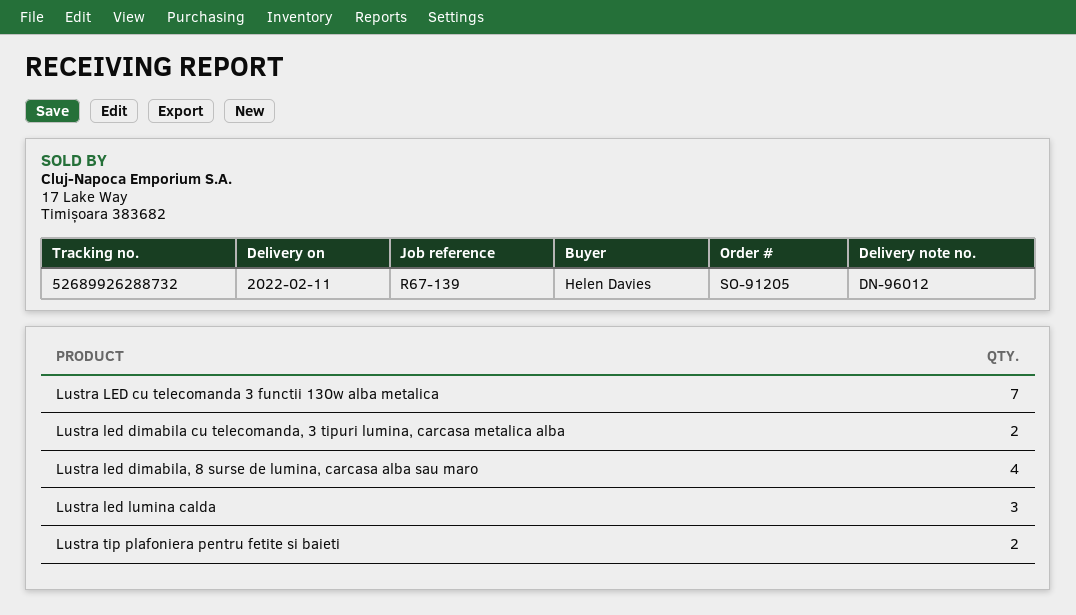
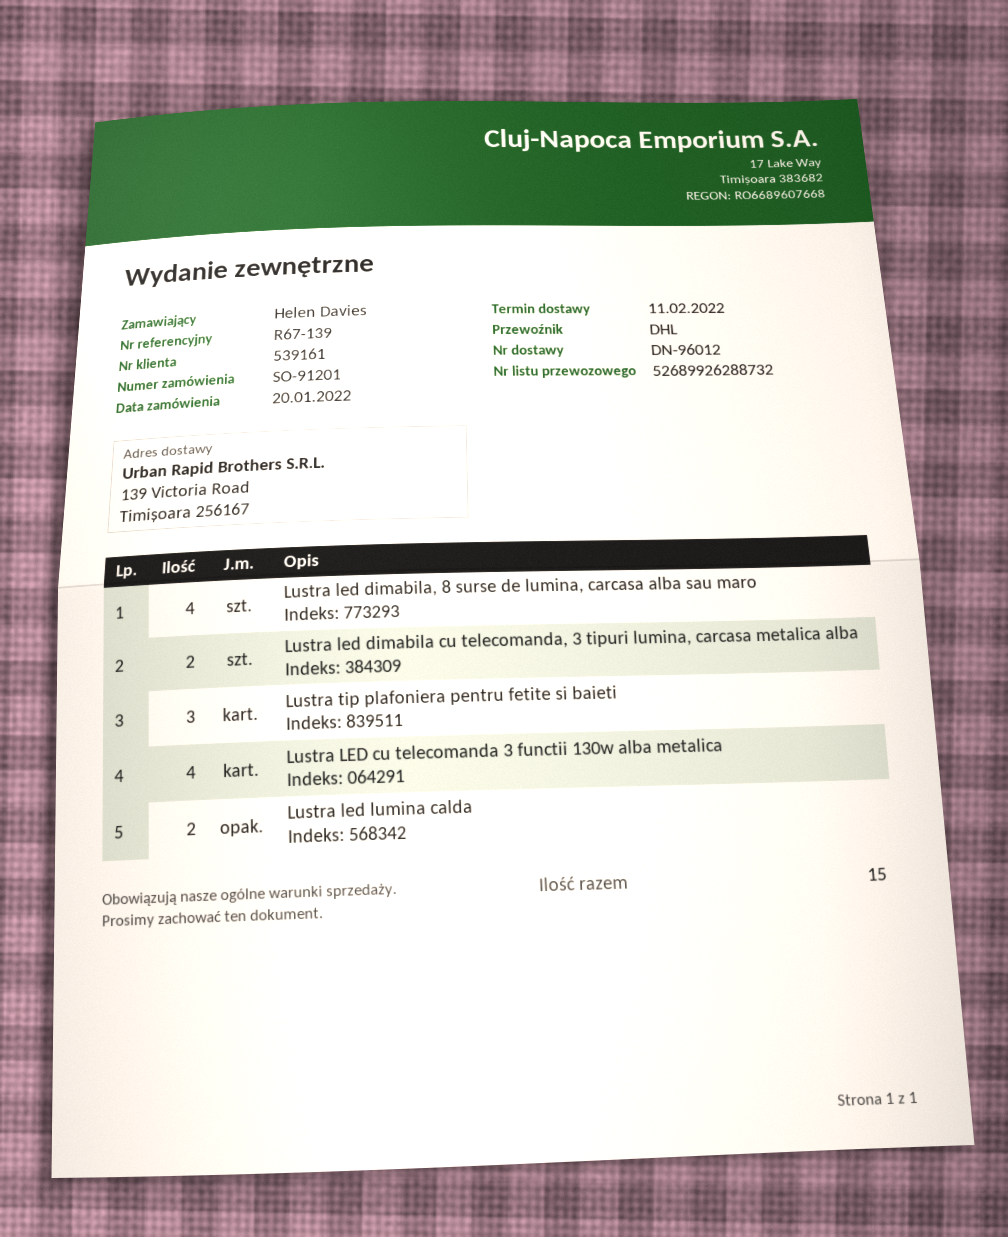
order number: SO-91205 -> SO-91201
Lustra LED cu telecomanda 3 functii 130w alba metalica: 7 -> 4
Lustra led lumina calda: 3 -> 2
Lustra tip plafoniera pentru fetite si baieti: 2 -> 3

